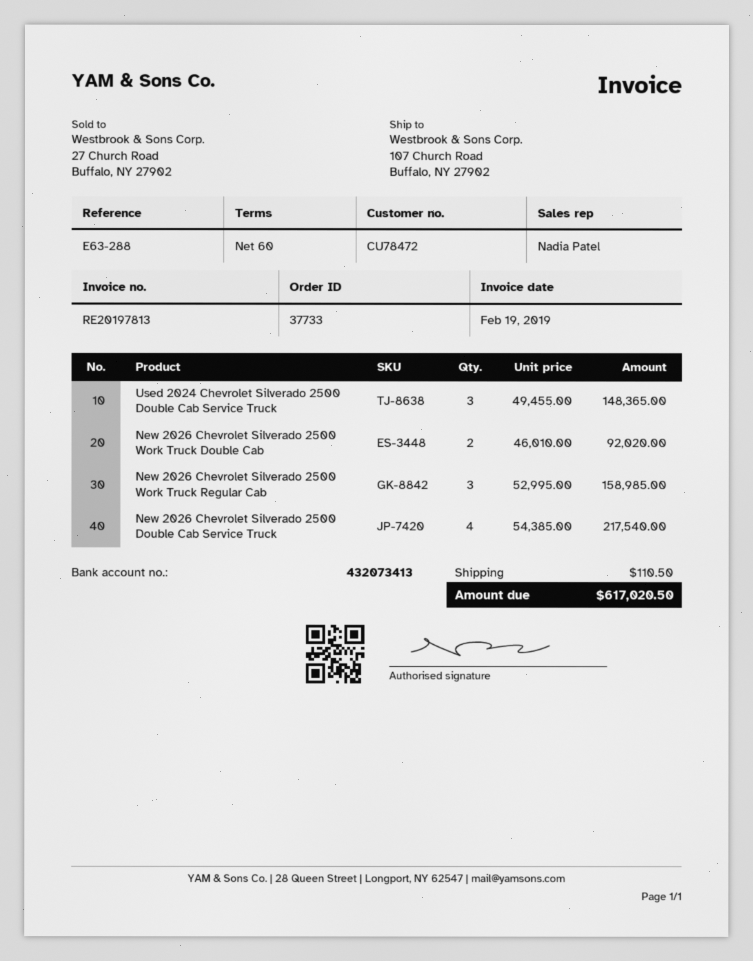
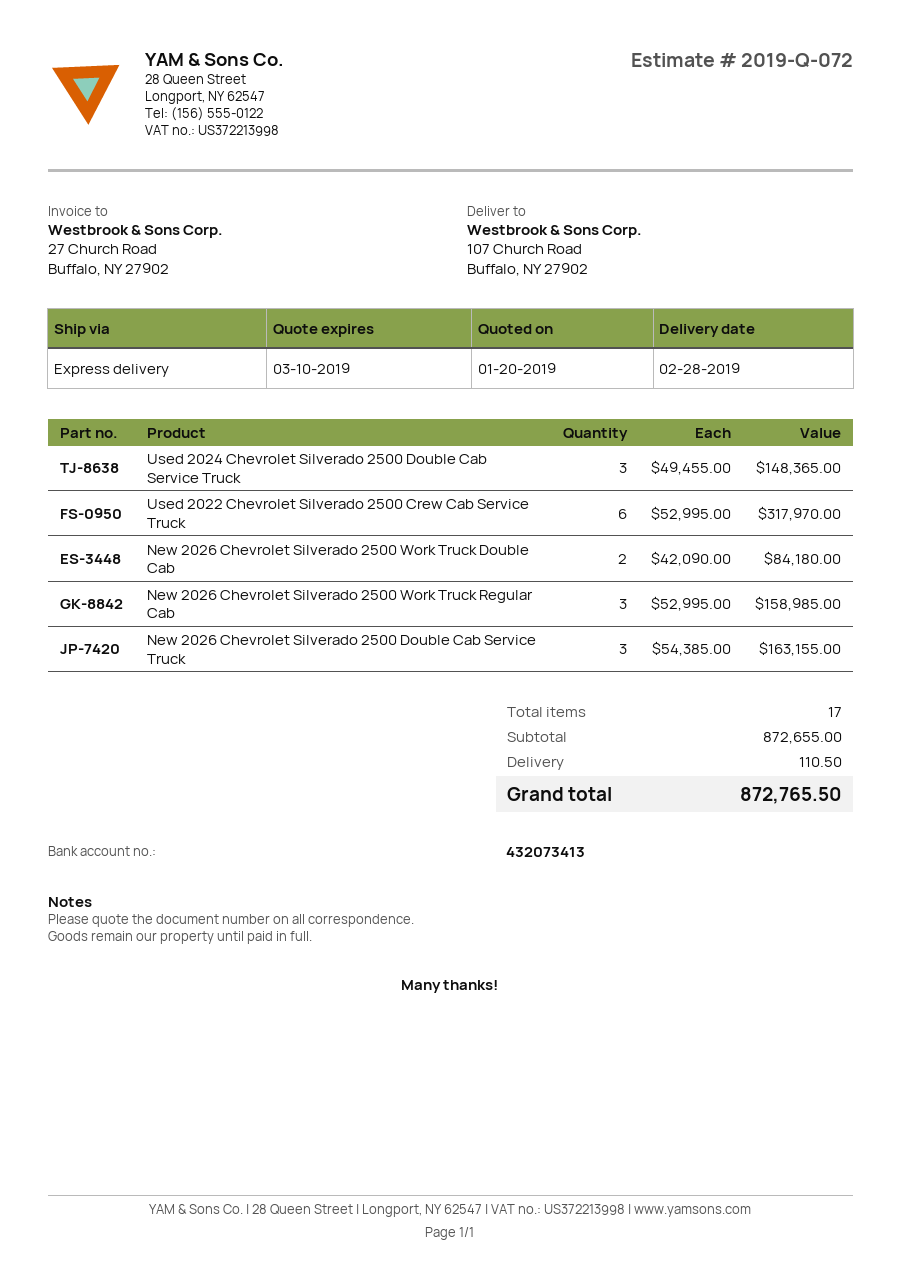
New 2026 Chevrolet Silverado 2500 Work Truck Double Cab: 2 x 46010.00 = 92020.00 -> 2 x 42090.00 = 84180.00
New 2026 Chevrolet Silverado 2500 Double Cab Service Truck: 4 x 54385.00 = 217540.00 -> 3 x 54385.00 = 163155.00
Used 2022 Chevrolet Silverado 2500 Crew Cab Service Truck: none -> 6 x 52995.00 = 317970.00
total: 617020.50 -> 872765.50

